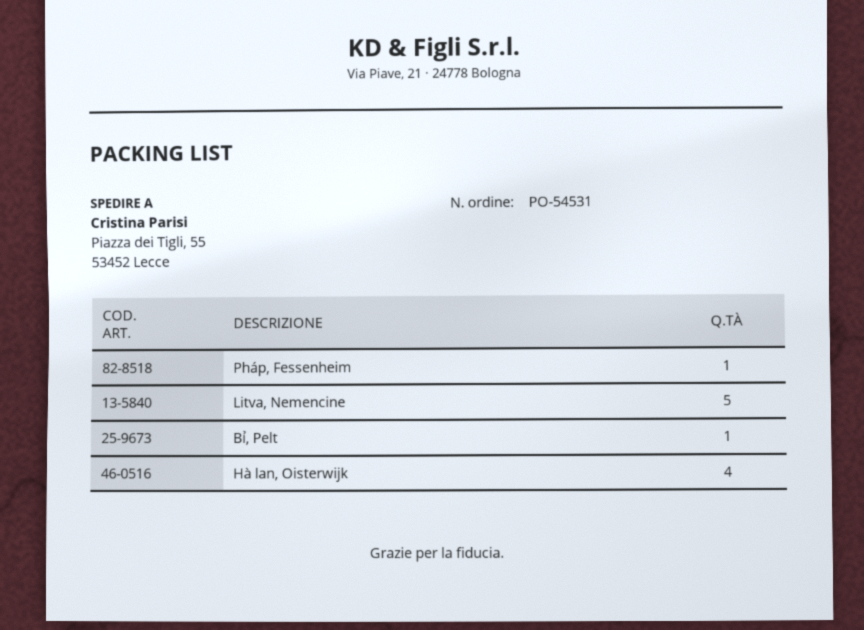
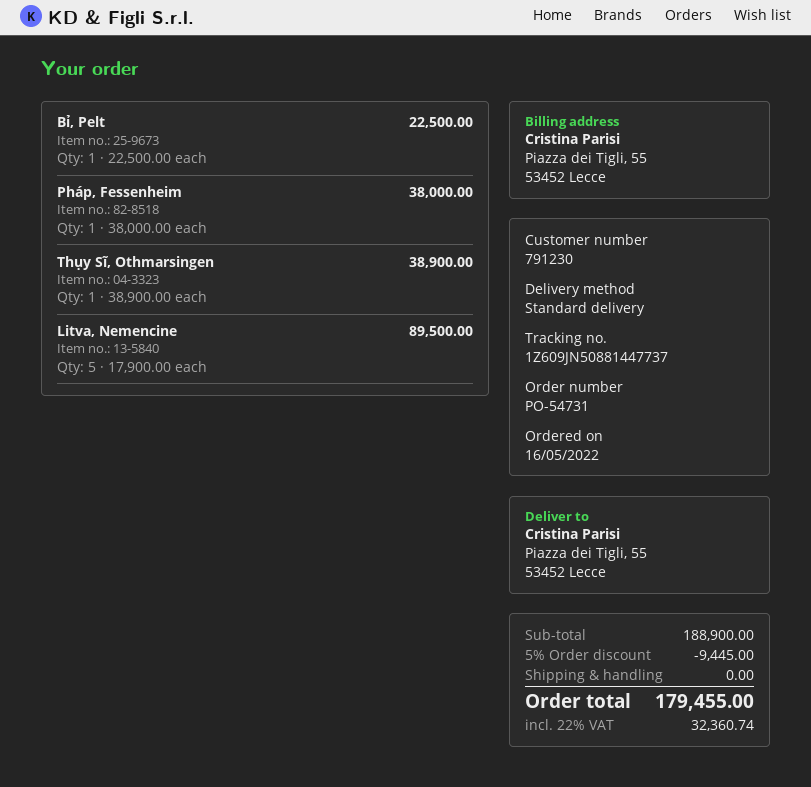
order number: PO-54531 -> PO-54731
Hà lan, Oisterwijk: 4 -> none
Thụy Sĩ, Othmarsingen: none -> 1

